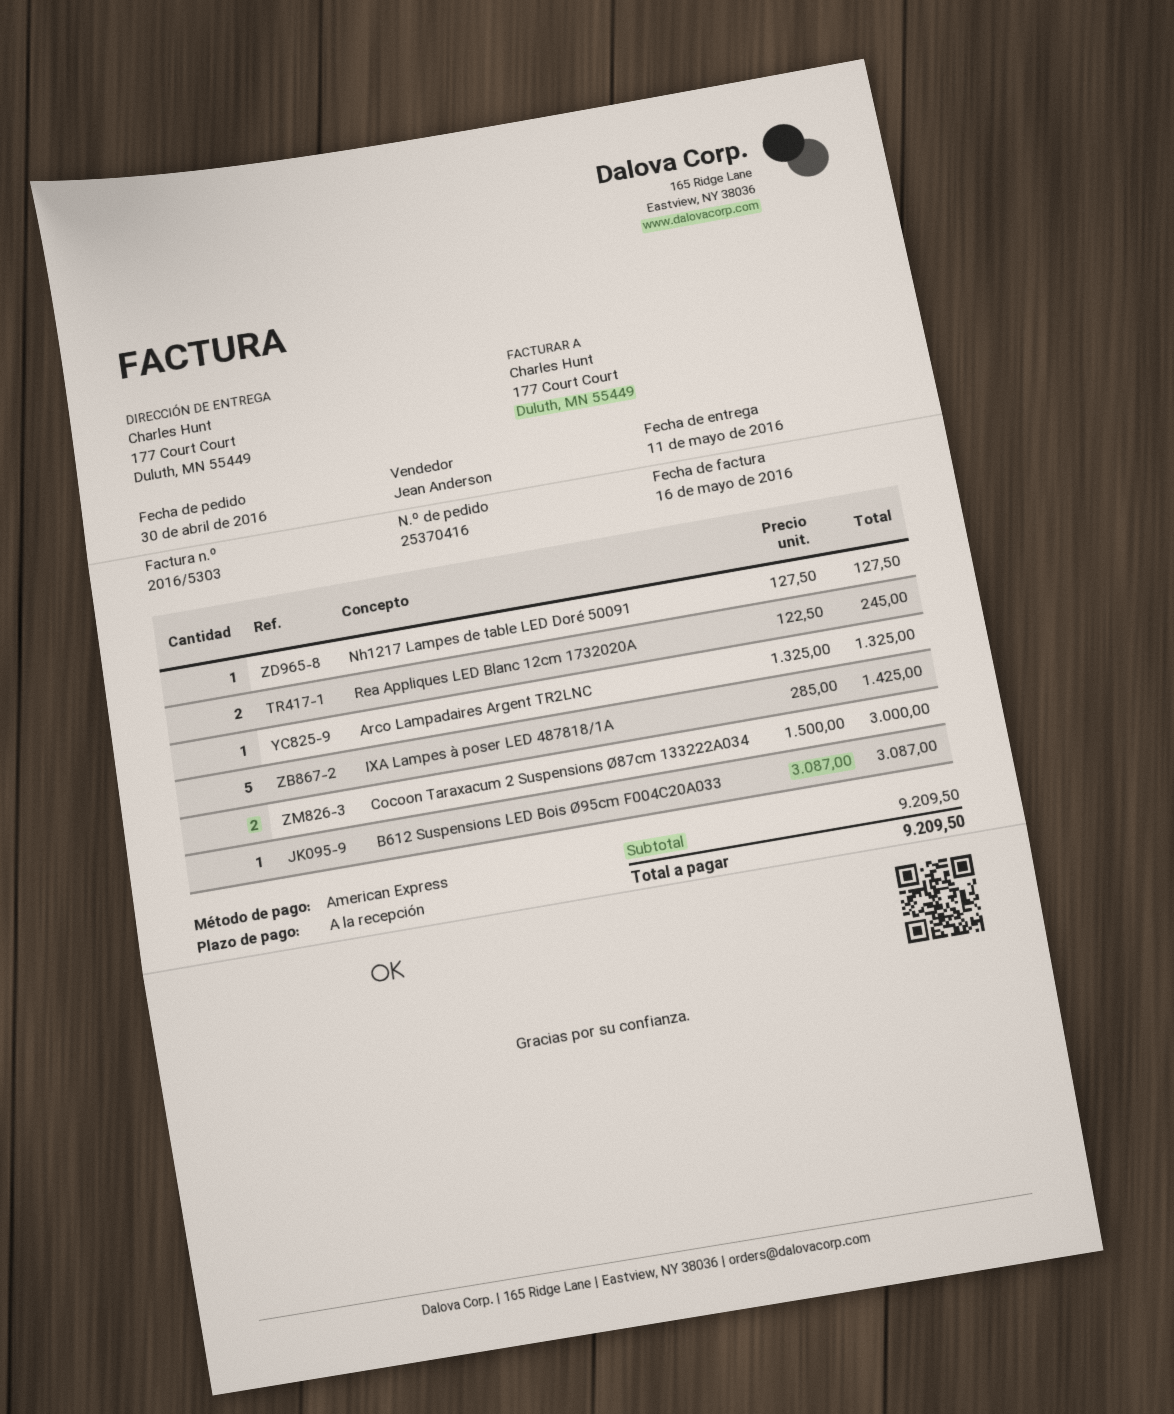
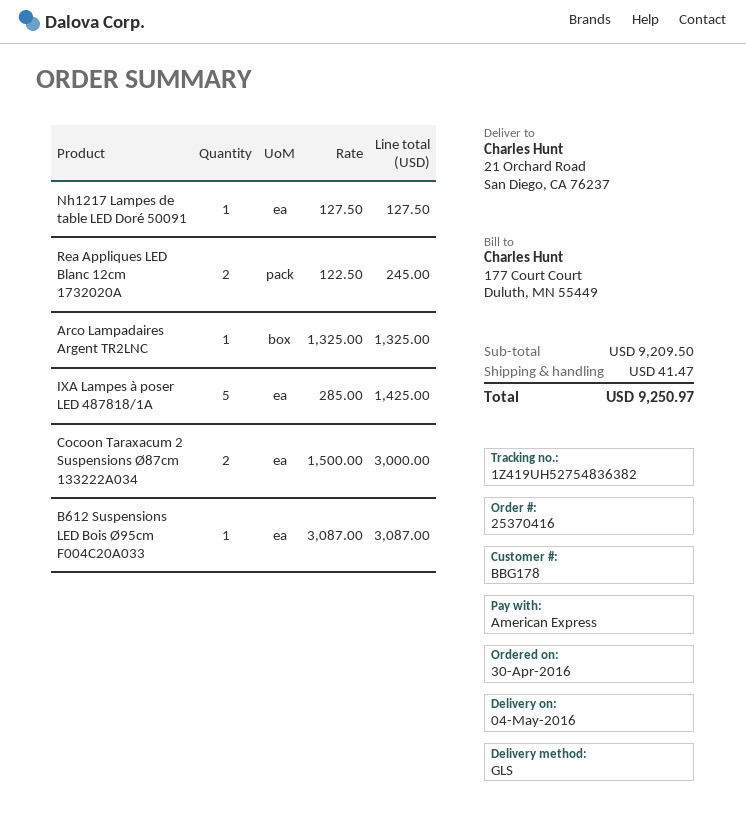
delivery date: 2016-05-11 -> 2016-05-04
ship to: 177 Court Court, Duluth, MN 55449 -> 21 Orchard Road, San Diego, CA 76237
shipping: none -> 41.47
total: 9209.50 -> 9250.97

